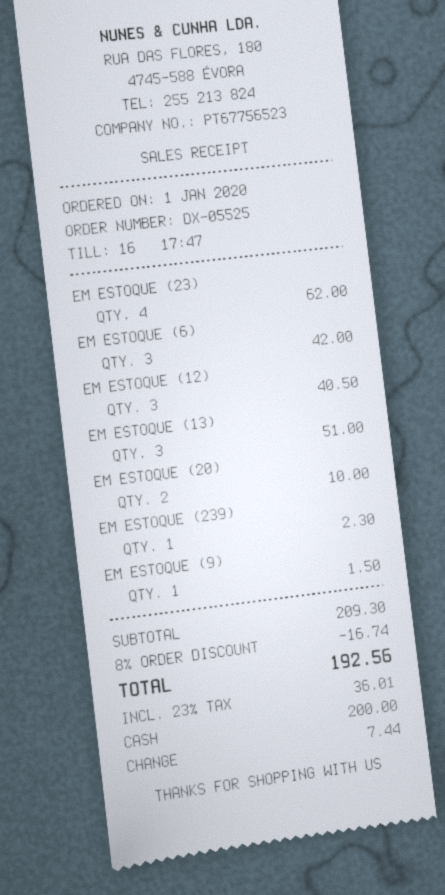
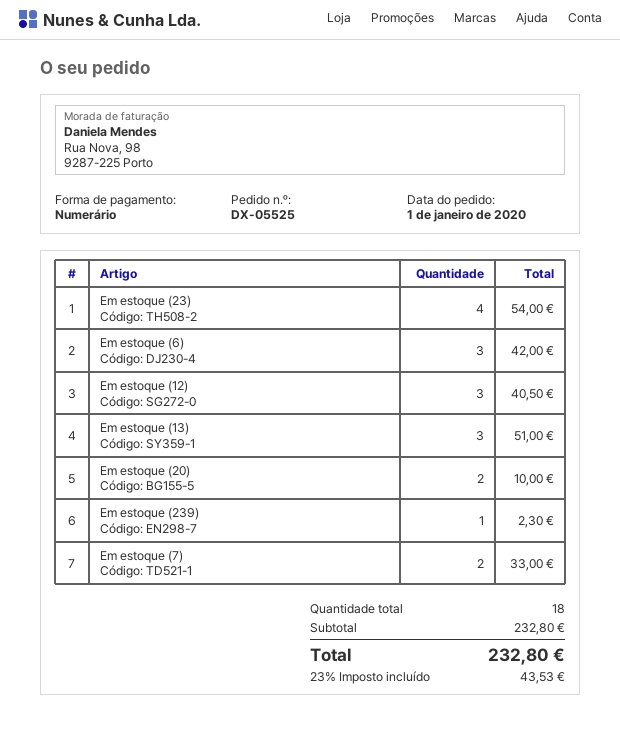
EM ESTOQUE (23): 4 for 62.00 -> 4 for 54.00
EM ESTOQUE (9): 1 for 1.50 -> none
Em estoque (7): none -> 2 for 33.00
subtotal: 209.30 -> 232.80
discount: 8% = 16.74 -> none
tax: 23% = 36.01 -> 23% = 43.53
total: 192.56 -> 232.80

